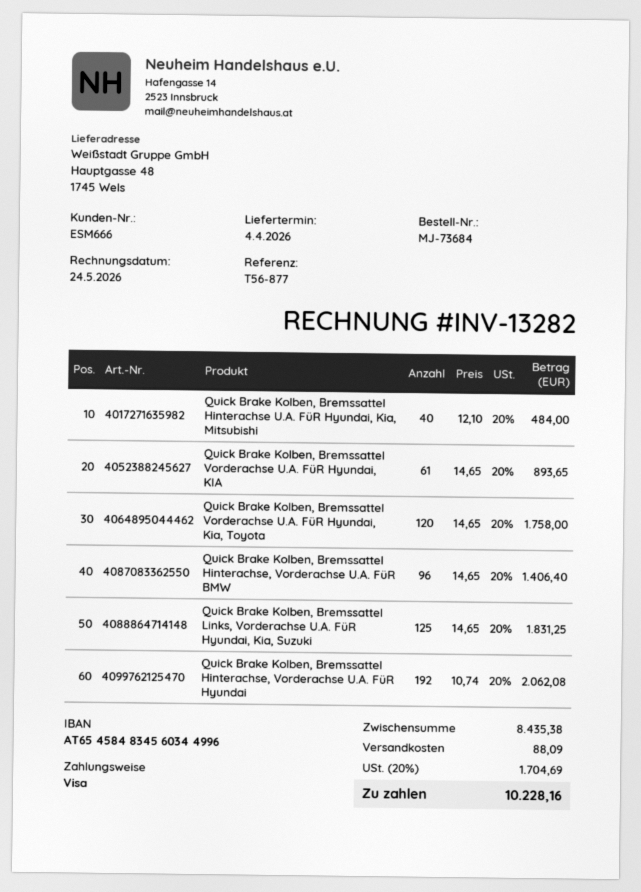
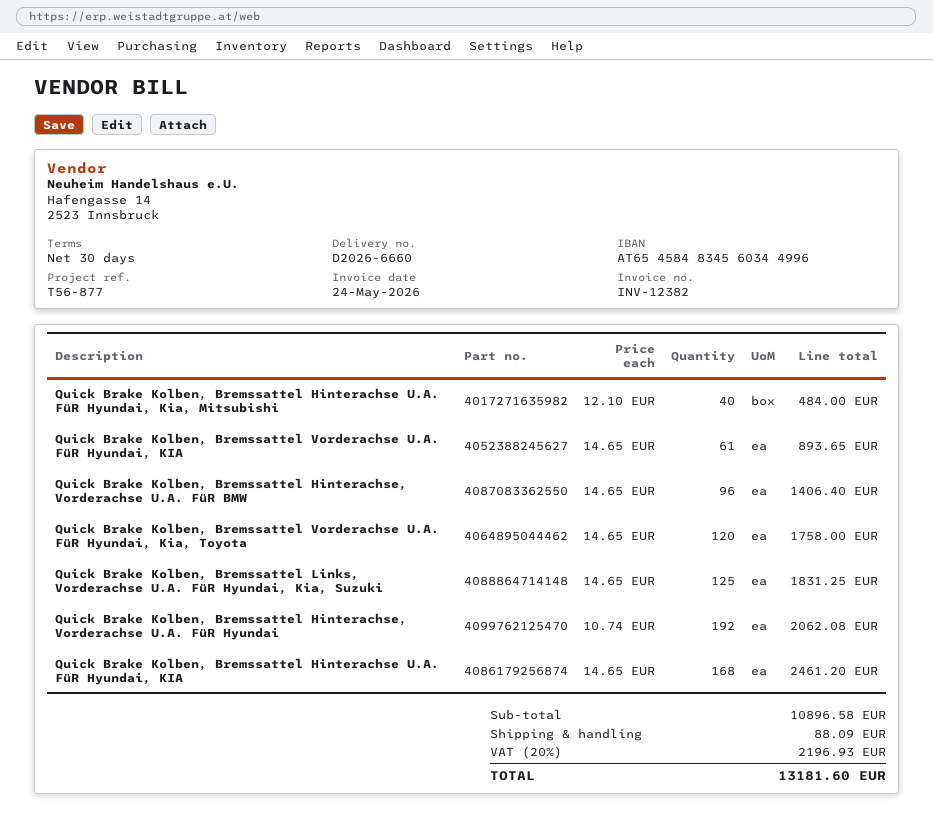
invoice number: INV-13282 -> INV-12382
Quick Brake Kolben, Bremssattel Hinterachse U.A. FüR Hyundai, KIA: none -> 168 x 14.65 = 2461.20
subtotal: 8435.38 -> 10896.58
tax: 20% = 1704.69 -> 20% = 2196.93
total: 10228.16 -> 13181.60

